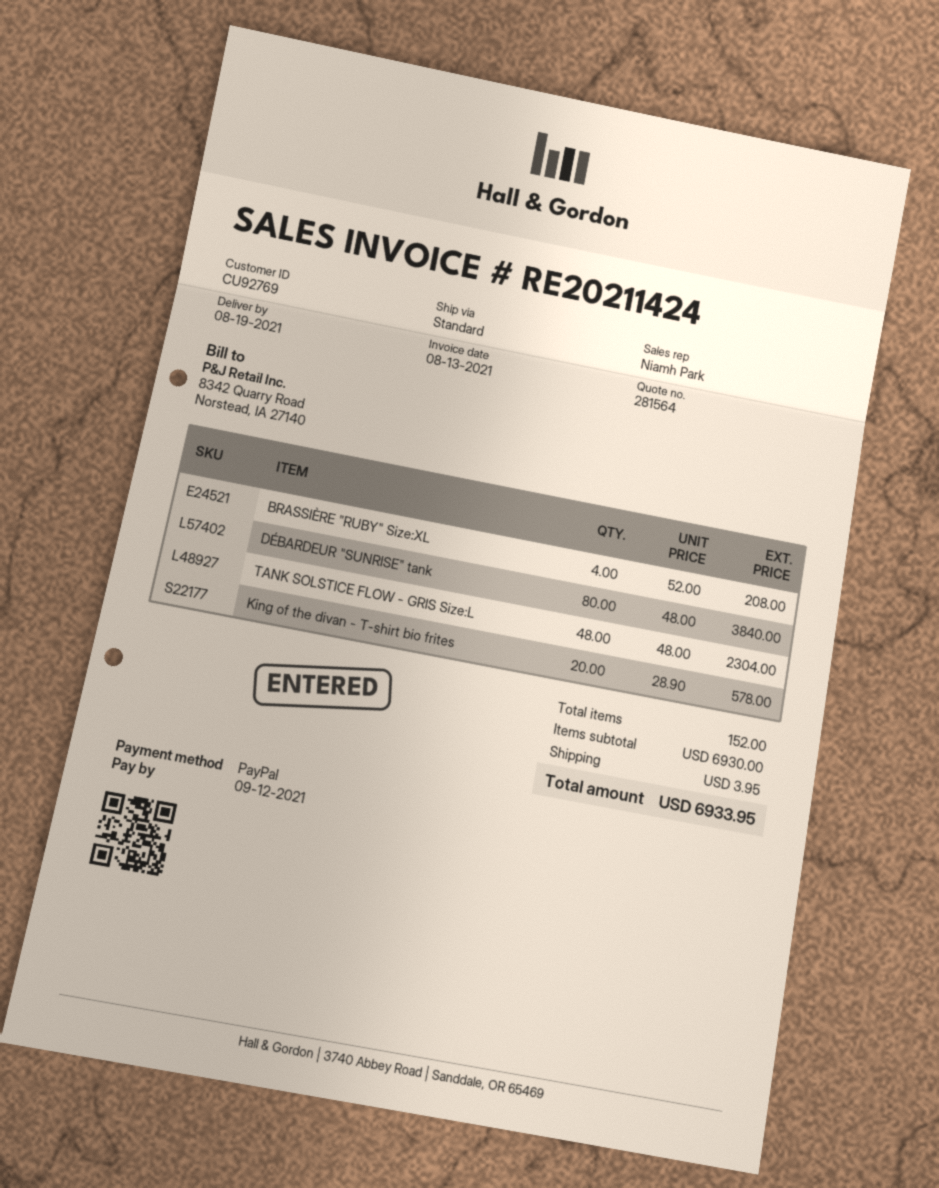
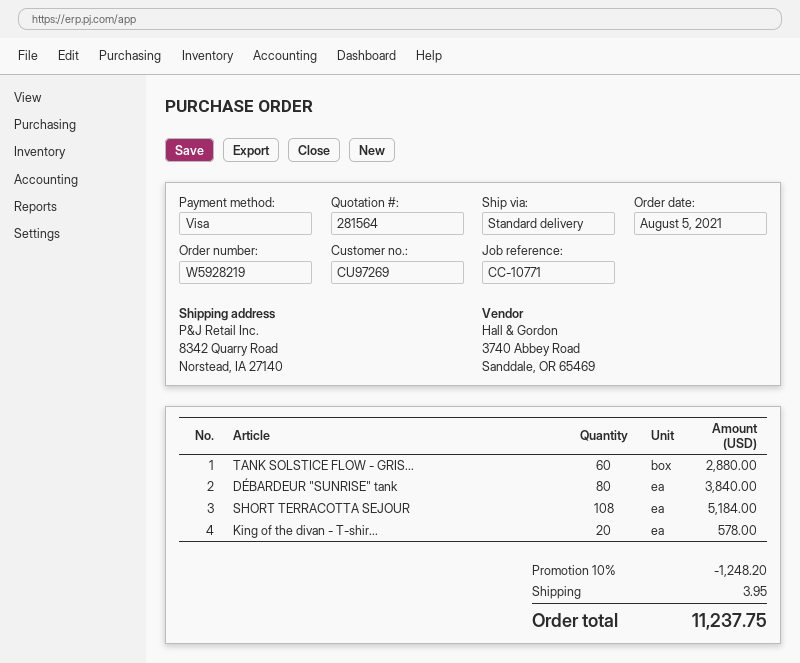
customer number: CU92769 -> CU97269
payment method: PayPal -> Visa
BRASSIÈRE "RUBY" Size:XL: 4 for 208.00 -> none
TANK SOLSTICE FLOW - GRIS Size:L: 48 for 2304.00 -> 60 for 2880.00
SHORT TERRACOTTA SEJOUR: none -> 108 for 5184.00
discount: none -> 10% = 1248.20
total: 6933.95 -> 11237.75

